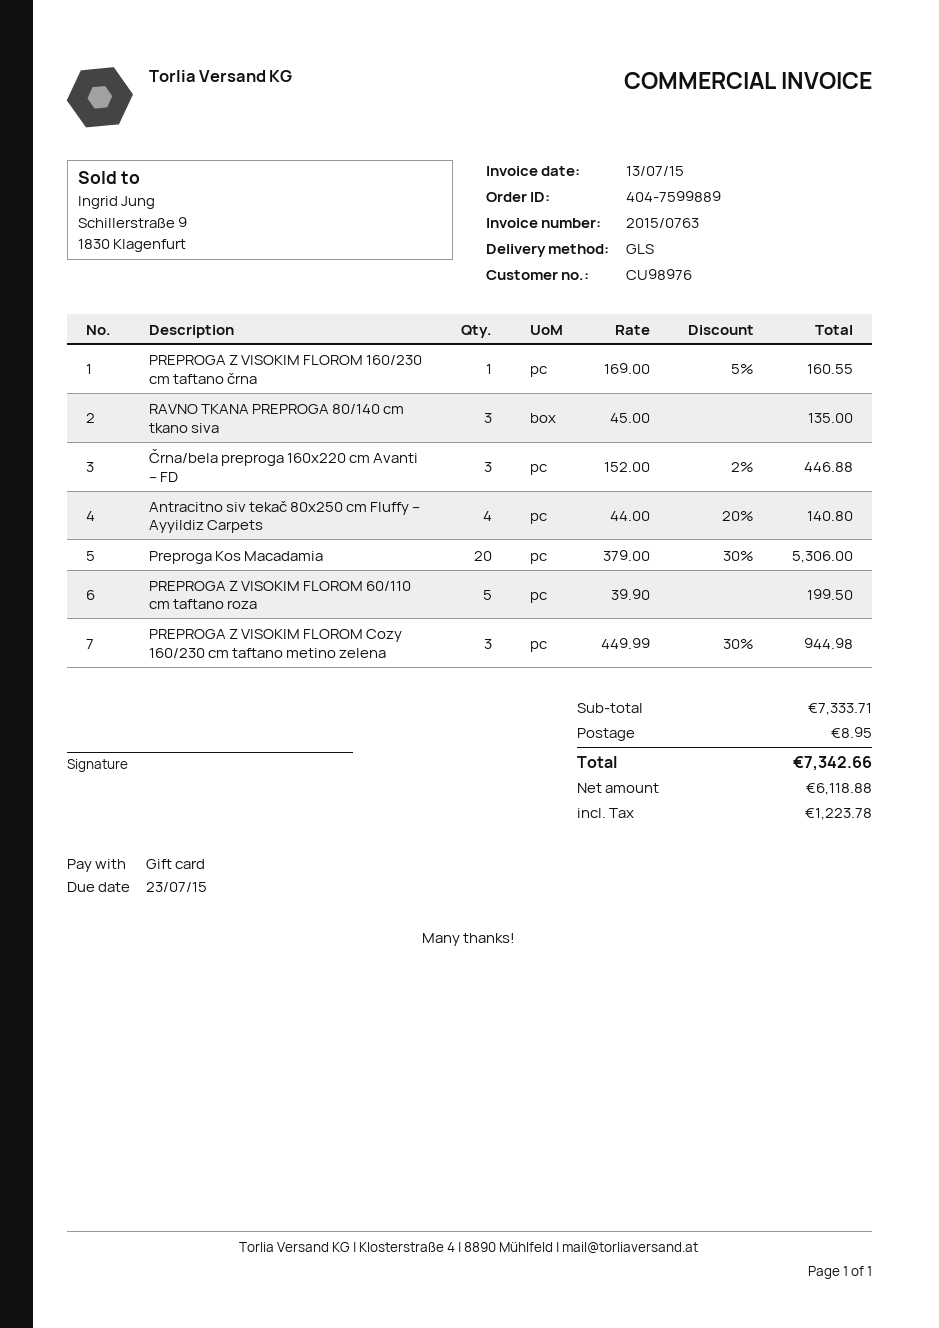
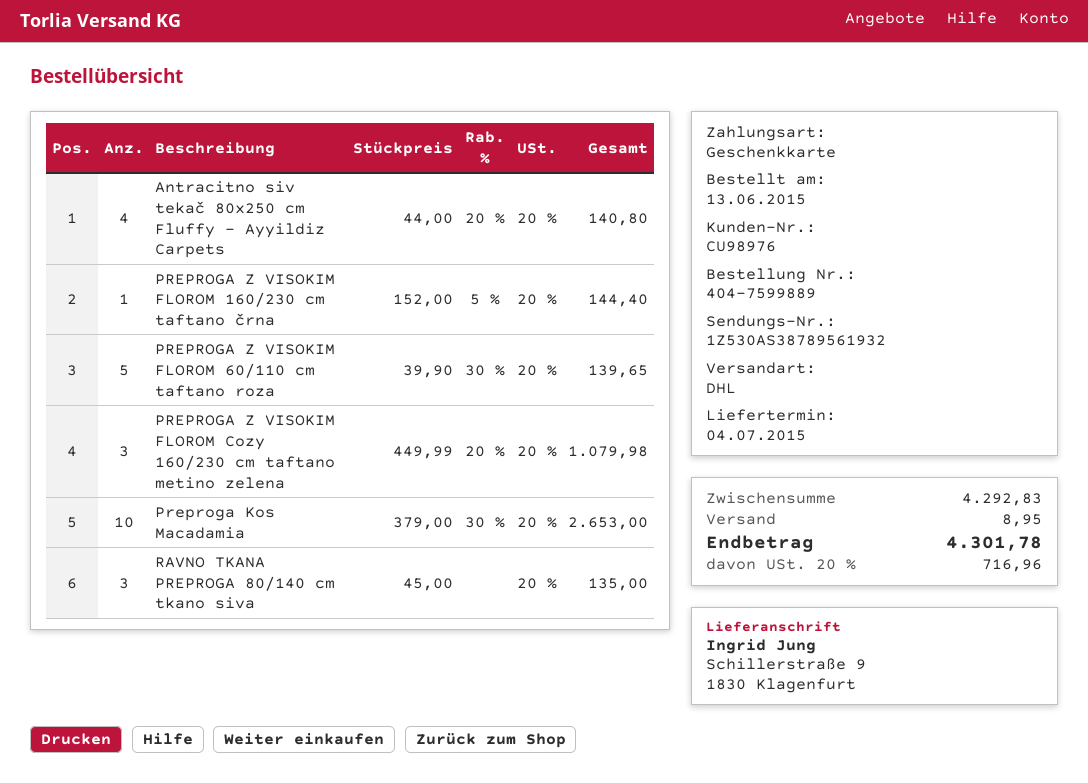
shipping method: GLS -> DHL
PREPROGA Z VISOKIM FLOROM 160/230 cm taftano črna: 1 x 169.00 - 5% = 160.55 -> 1 x 152.00 - 5% = 144.40
Črna/bela preproga 160x220 cm Avanti – FD: 3 x 152.00 - 2% = 446.88 -> none
Preproga Kos Macadamia: 20 x 379.00 - 30% = 5306.00 -> 10 x 379.00 - 30% = 2653.00
PREPROGA Z VISOKIM FLOROM 60/110 cm taftano roza: 5 x 39.90 = 199.50 -> 5 x 39.90 - 30% = 139.65
PREPROGA Z VISOKIM FLOROM Cozy 160/230 cm taftano metino zelena: 3 x 449.99 - 30% = 944.98 -> 3 x 449.99 - 20% = 1079.98
subtotal: 7333.71 -> 4292.83
tax: 1223.78 -> 716.96
total: 7342.66 -> 4301.78

